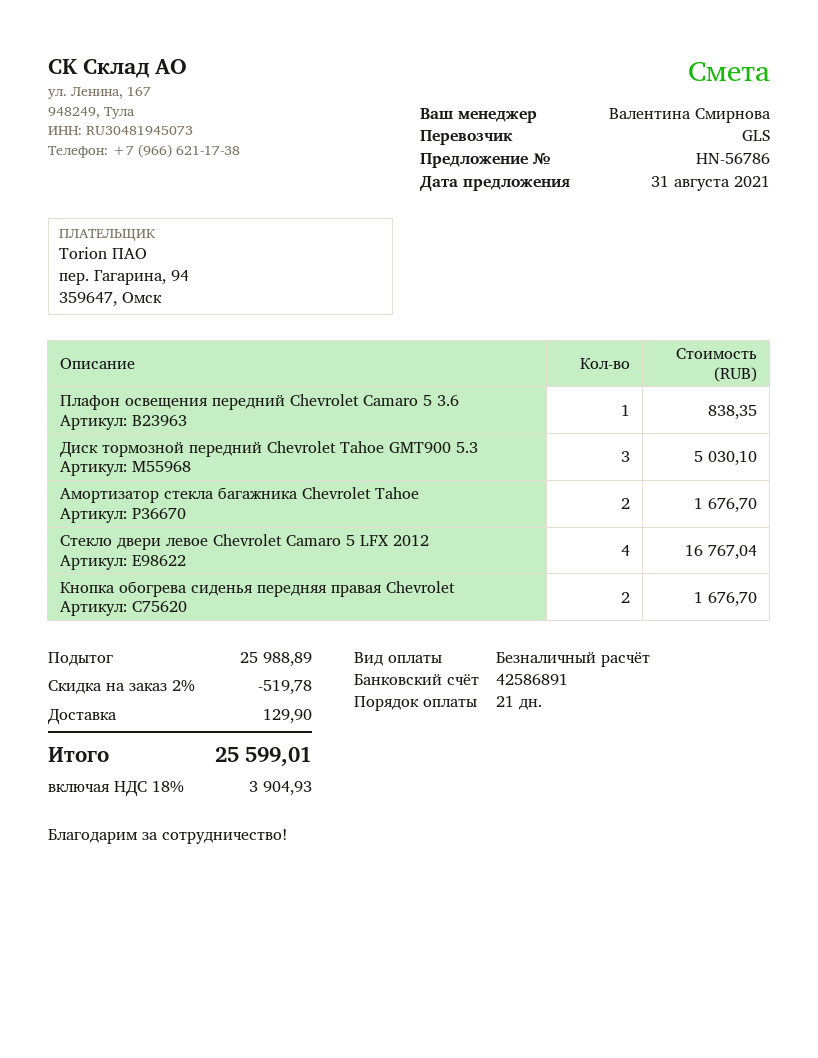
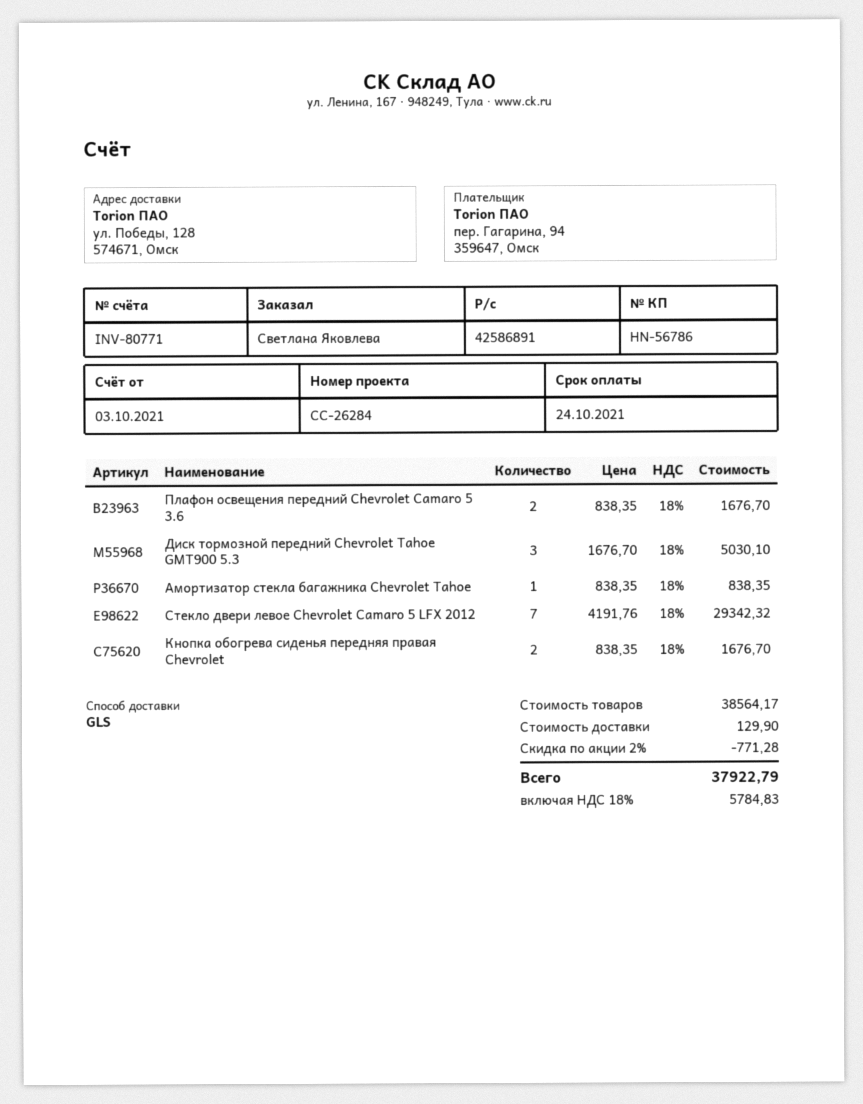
Плафон освещения передний Chevrolet Camaro 5 3.6: 1 for 838.35 -> 2 for 1676.70
Амортизатор стекла багажника Chevrolet Tahoe: 2 for 1676.70 -> 1 for 838.35
Стекло двери левое Chevrolet Camaro 5 LFX 2012: 4 for 16767.04 -> 7 for 29342.32
subtotal: 25988.89 -> 38564.17
discount: 2% = 519.78 -> 2% = 771.28
tax: 18% = 3904.93 -> 18% = 5784.83
total: 25599.01 -> 37922.79

